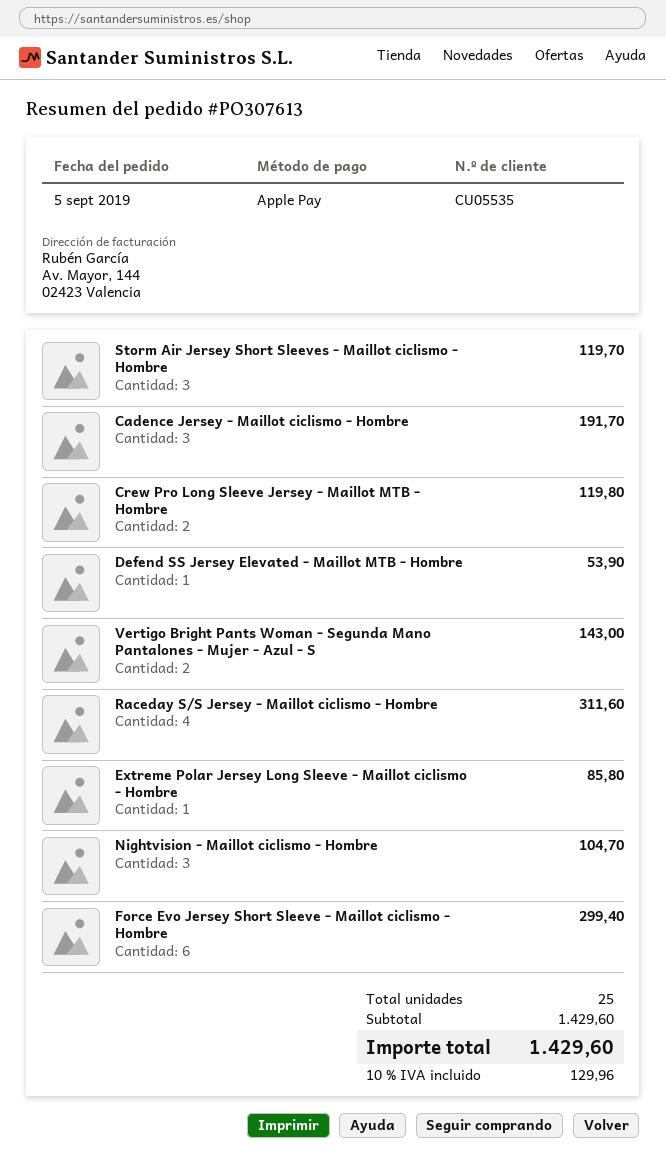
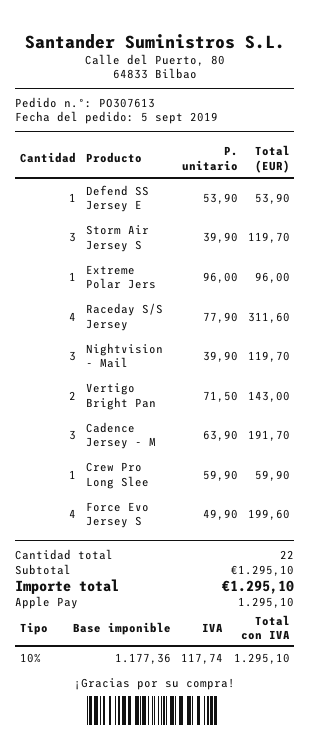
Crew Pro Long Sleeve Jersey - Maillot MTB - Hombre: 2 for 119.80 -> 1 for 59.90
Extreme Polar Jersey Long Sleeve - Maillot ciclismo - Hombre: 1 for 85.80 -> 1 for 96.00
Nightvision - Maillot ciclismo - Hombre: 3 for 104.70 -> 3 for 119.70
Force Evo Jersey Short Sleeve - Maillot ciclismo - Hombre: 6 for 299.40 -> 4 for 199.60
total quantity: 25 -> 22
subtotal: 1429.60 -> 1295.10
tax: 10% = 129.96 -> 10% = 117.74
total: 1429.60 -> 1295.10

